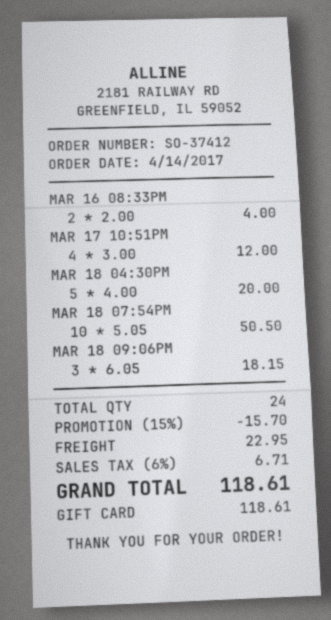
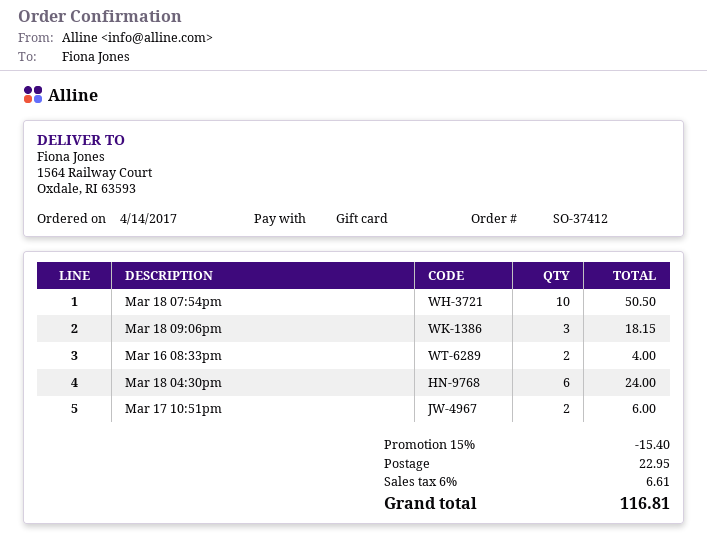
MAR 17 10:51PM: 4 for 12.00 -> 2 for 6.00
MAR 18 04:30PM: 5 for 20.00 -> 6 for 24.00
discount: 15% = 15.70 -> 15% = 15.40
tax: 6% = 6.71 -> 6% = 6.61
total: 118.61 -> 116.81

